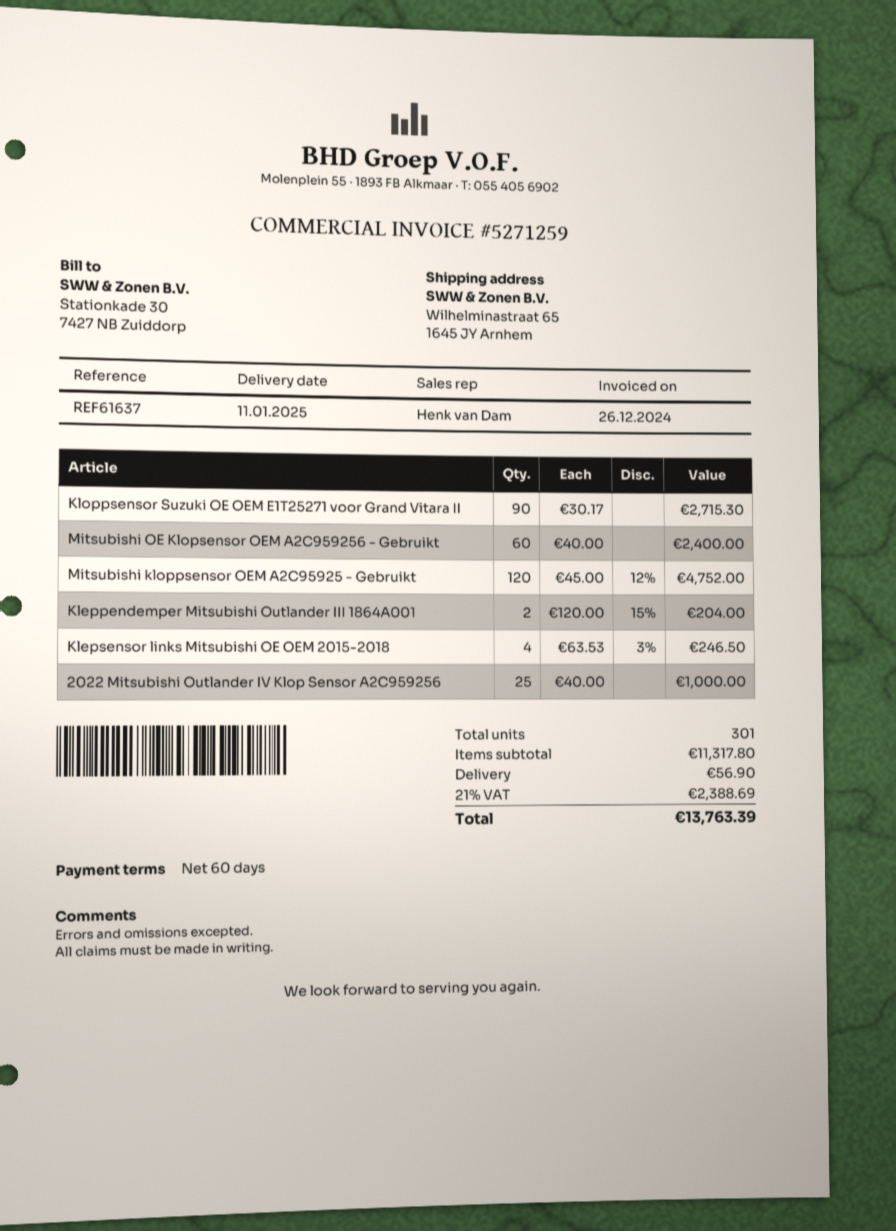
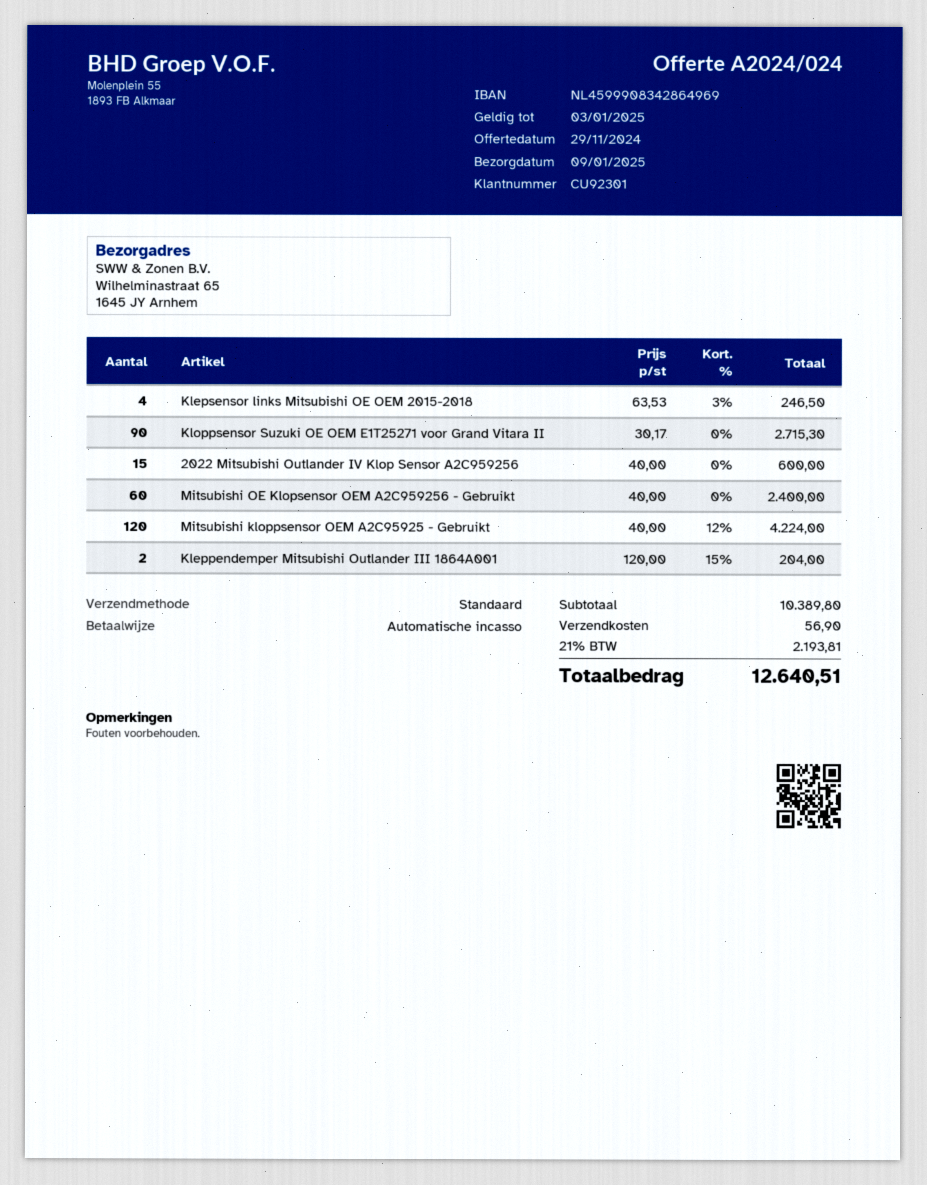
delivery date: 2025-01-11 -> 2025-01-09
Mitsubishi kloppsensor OEM A2C95925 - Gebruikt: 120 x 45.00 - 12% = 4752.00 -> 120 x 40.00 - 12% = 4224.00
2022 Mitsubishi Outlander IV Klop Sensor A2C959256: 25 x 40.00 = 1000.00 -> 15 x 40.00 = 600.00
subtotal: 11317.80 -> 10389.80
tax: 21% = 2388.69 -> 21% = 2193.81
total: 13763.39 -> 12640.51

